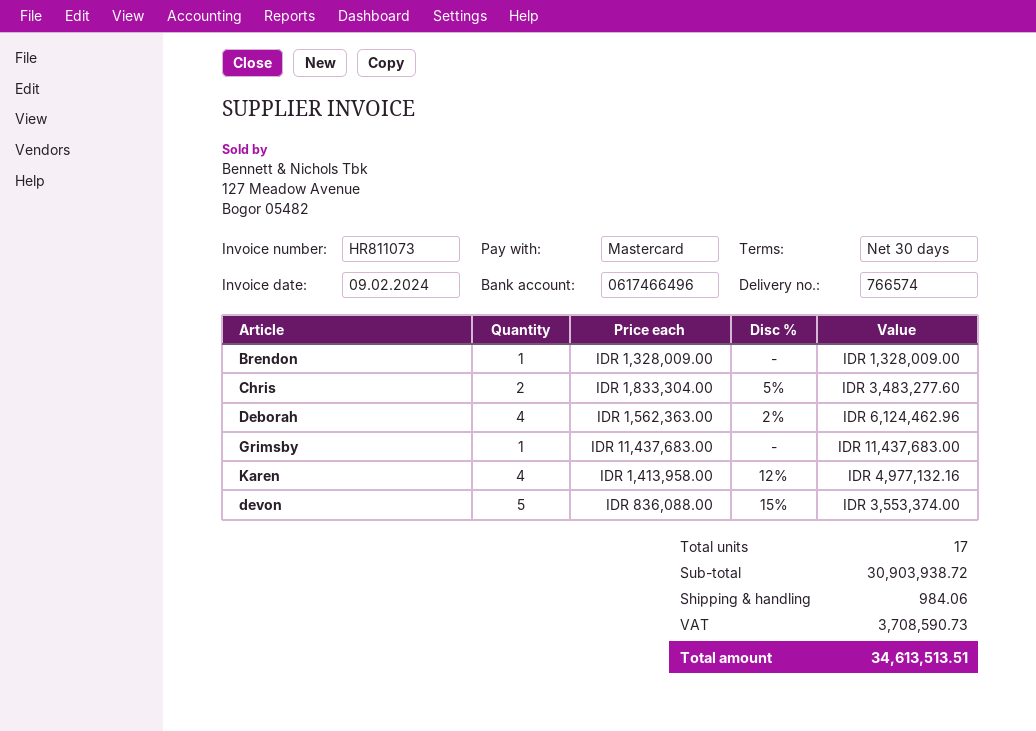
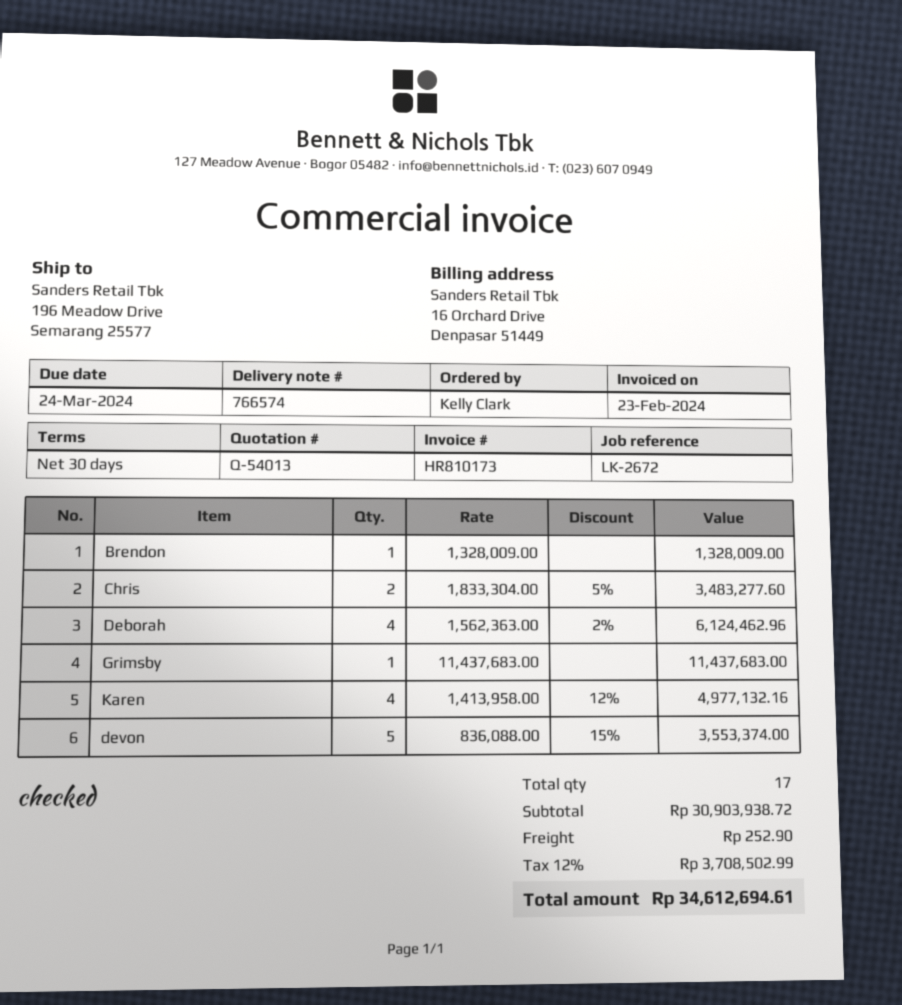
invoice number: HR811073 -> HR810173
invoice date: 2024-02-09 -> 2024-02-23
shipping: 984.06 -> 252.90
tax: 3708590.73 -> 3708502.99
total: 34613513.51 -> 34612694.61

